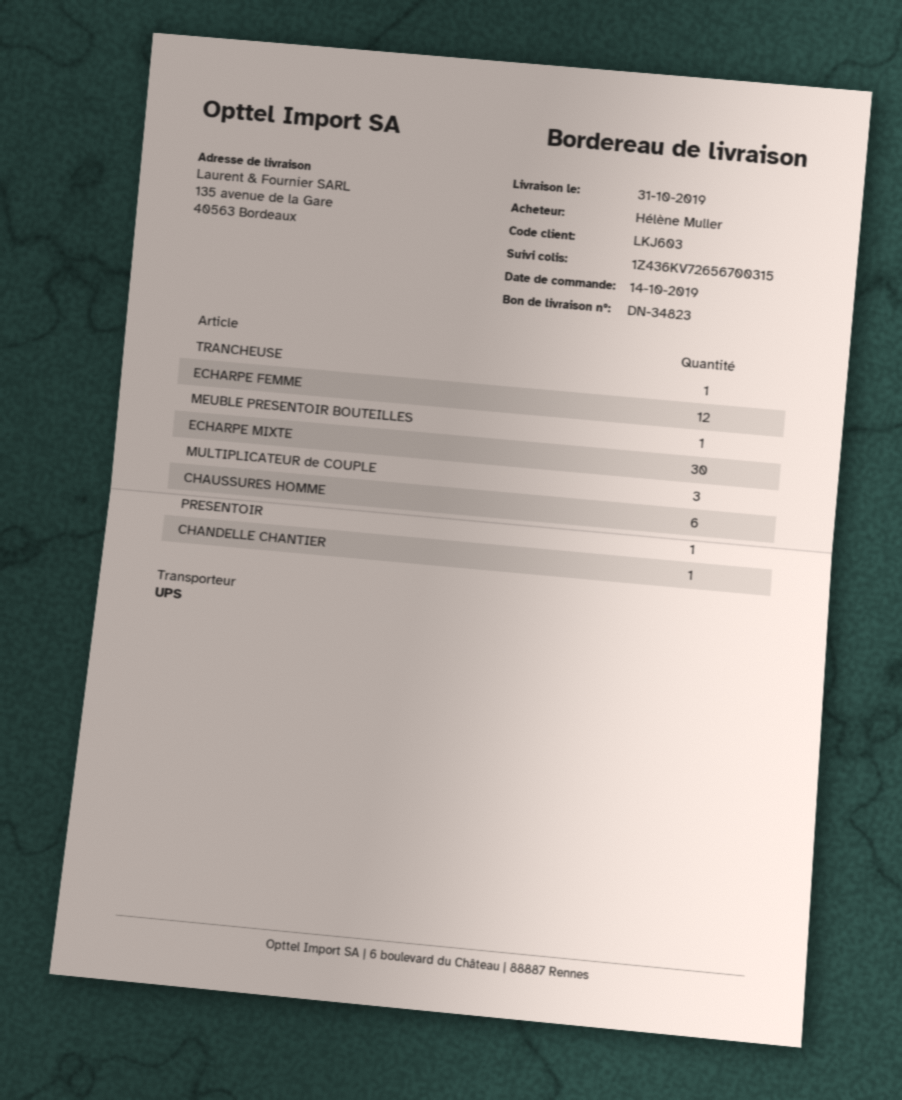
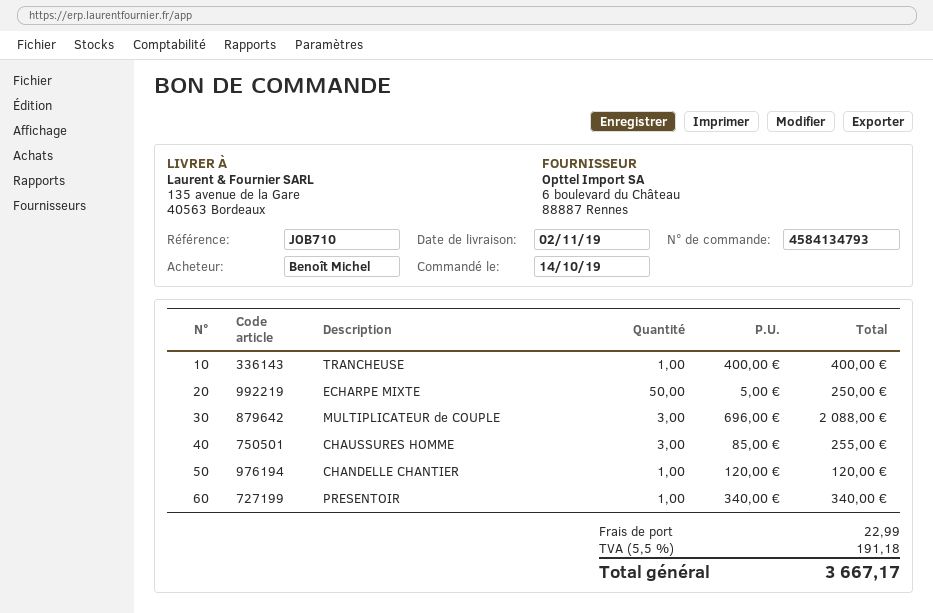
delivery date: 2019-10-31 -> 2019-11-02
ordered by: Hélène Muller -> Benoît Michel
ECHARPE FEMME: 12 -> none
MEUBLE PRESENTOIR BOUTEILLES: 1 -> none
ECHARPE MIXTE: 30 -> 50
CHAUSSURES HOMME: 6 -> 3

